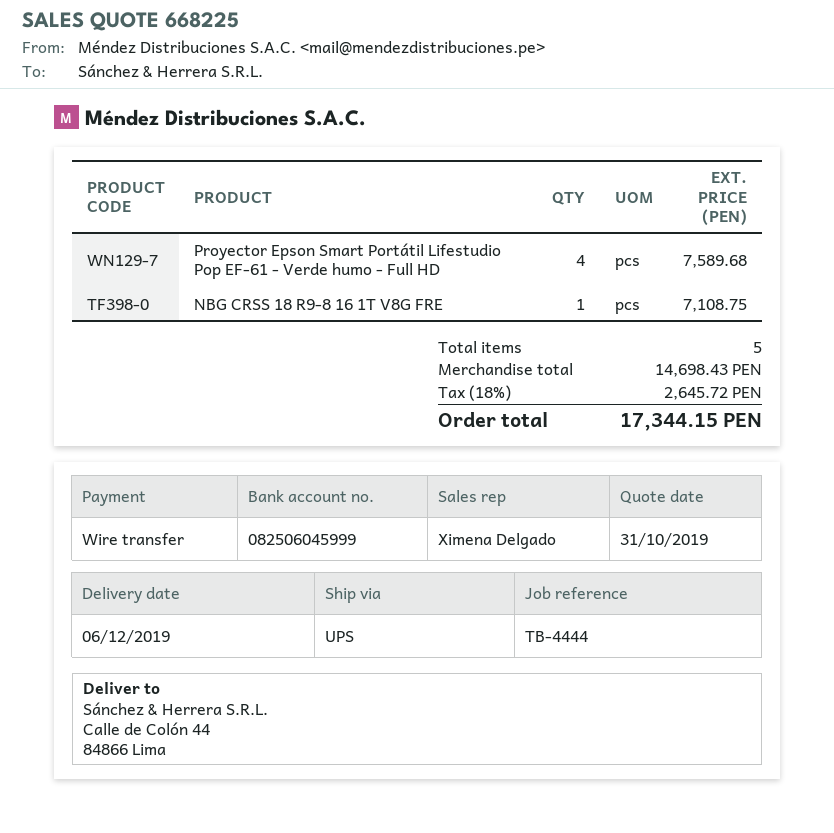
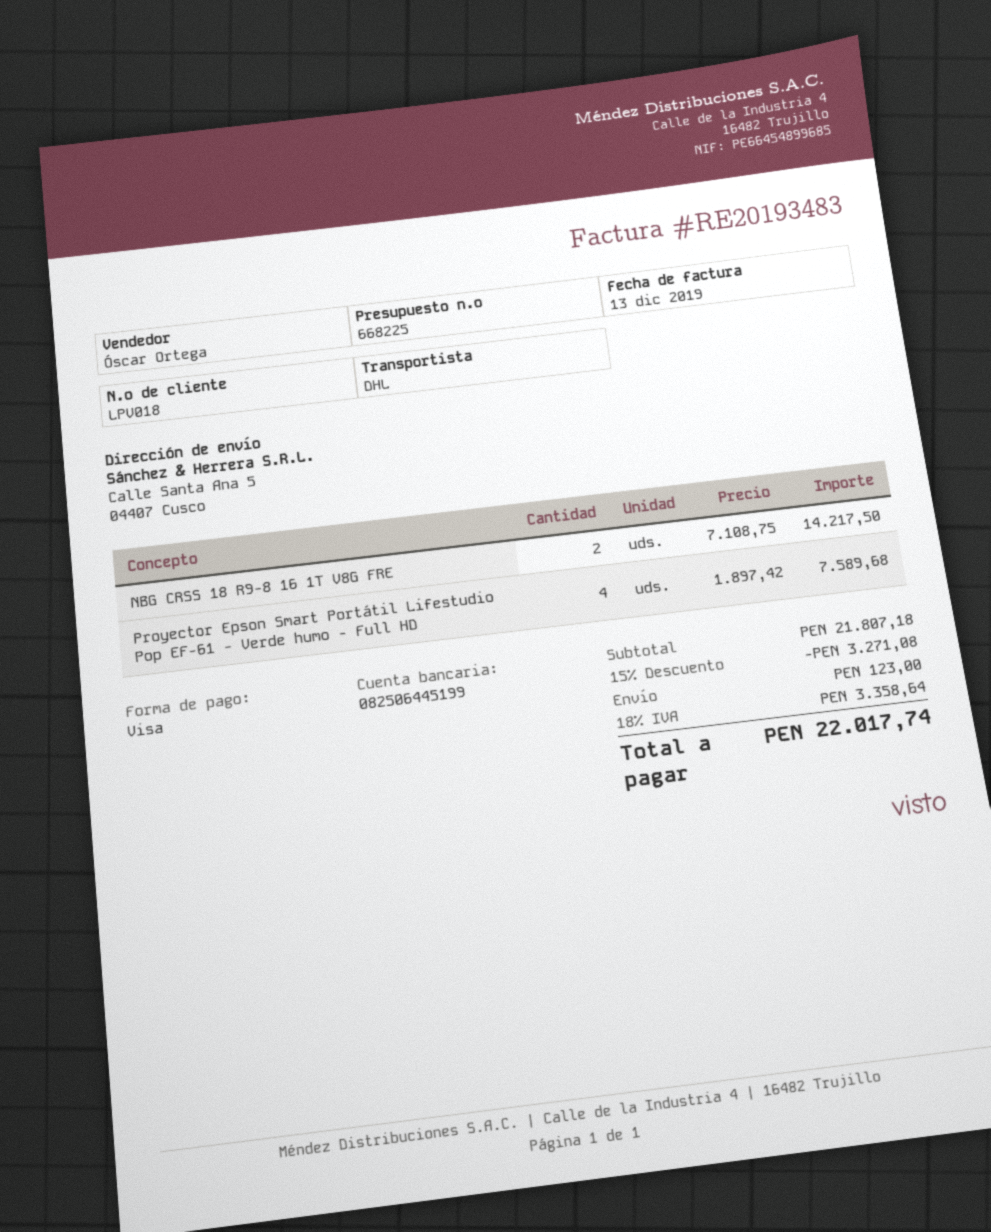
sales rep: Ximena Delgado -> Óscar Ortega
payment method: bank transfer -> Visa
bank account: 082506045999 -> 082506445199
shipping method: UPS -> DHL
ship to: Calle de Colón 44, 84866 Lima -> Calle Santa Ana 5, 04407 Cusco
NBG CRSS 18 R9-8 16 1T V8G FRE: 1 for 7108.75 -> 2 for 14217.50
subtotal: 14698.43 -> 21807.18
discount: none -> 15% = 3271.08
shipping: none -> 123.00
tax: 18% = 2645.72 -> 18% = 3358.64
total: 17344.15 -> 22017.74

